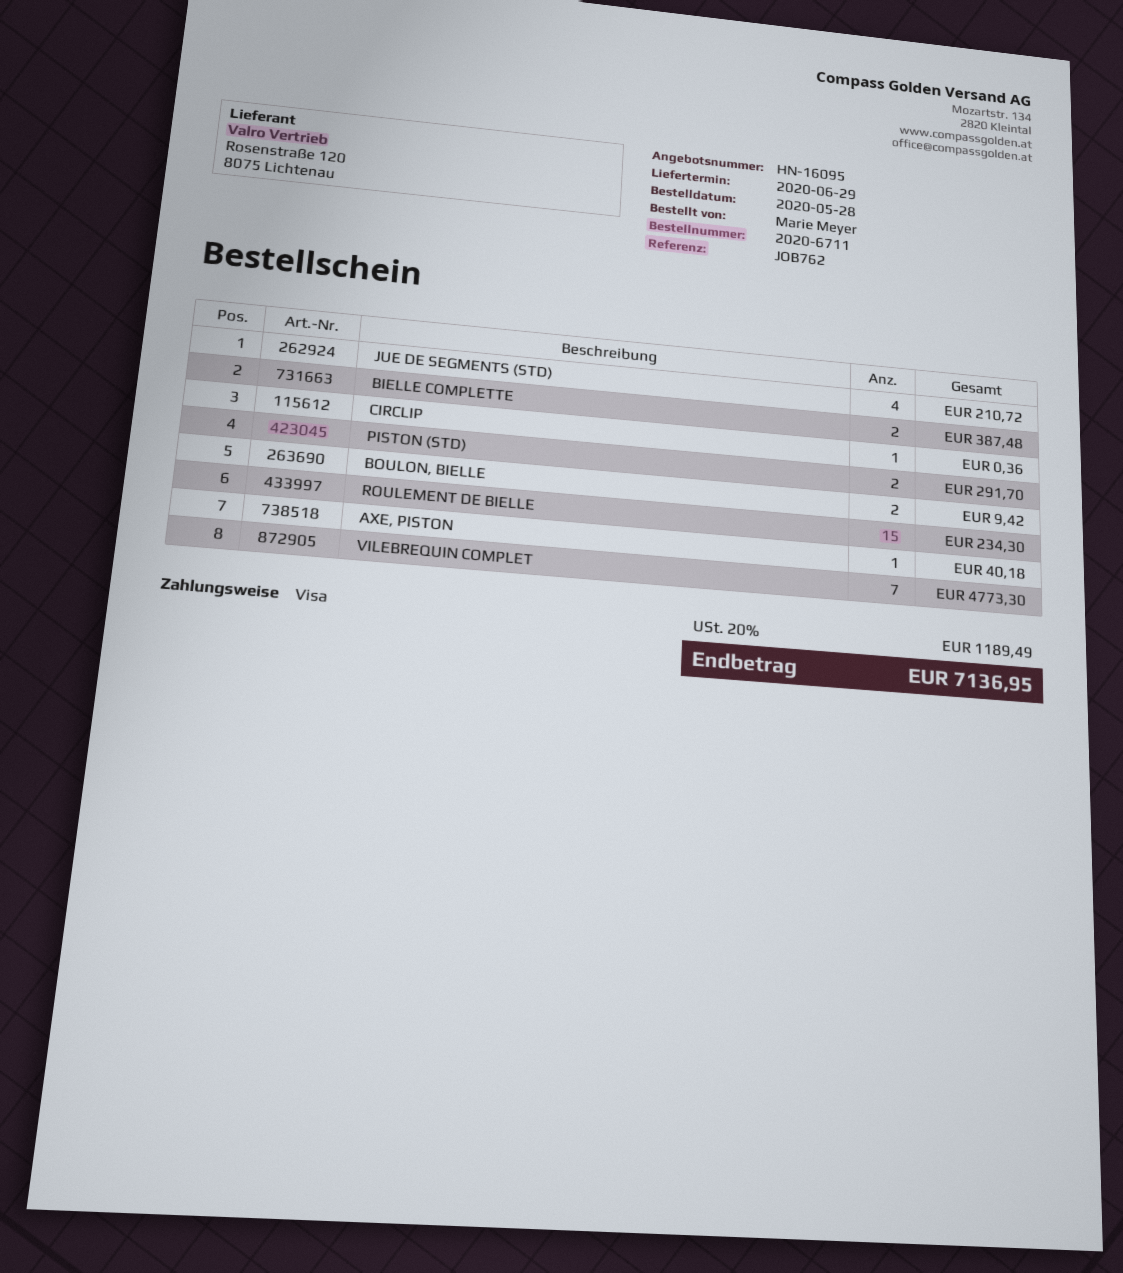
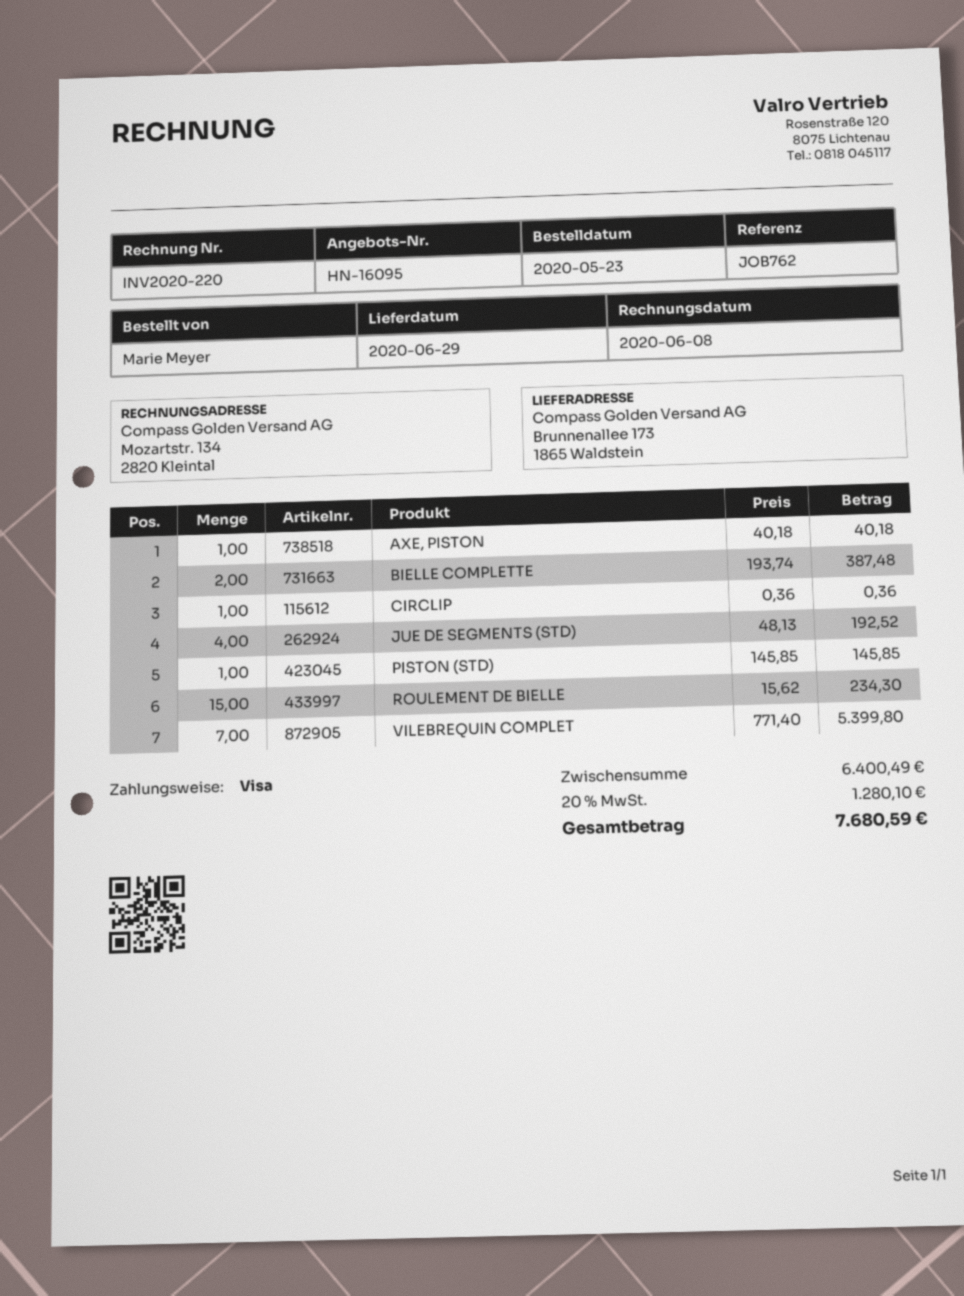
order date: 2020-05-28 -> 2020-05-23
JUE DE SEGMENTS (STD): 4 for 210.72 -> 4 for 192.52
PISTON (STD): 2 for 291.70 -> 1 for 145.85
BOULON, BIELLE: 2 for 9.42 -> none
VILEBREQUIN COMPLET: 7 for 4773.30 -> 7 for 5399.80
tax: 20% = 1189.49 -> 20% = 1280.10
total: 7136.95 -> 7680.59

